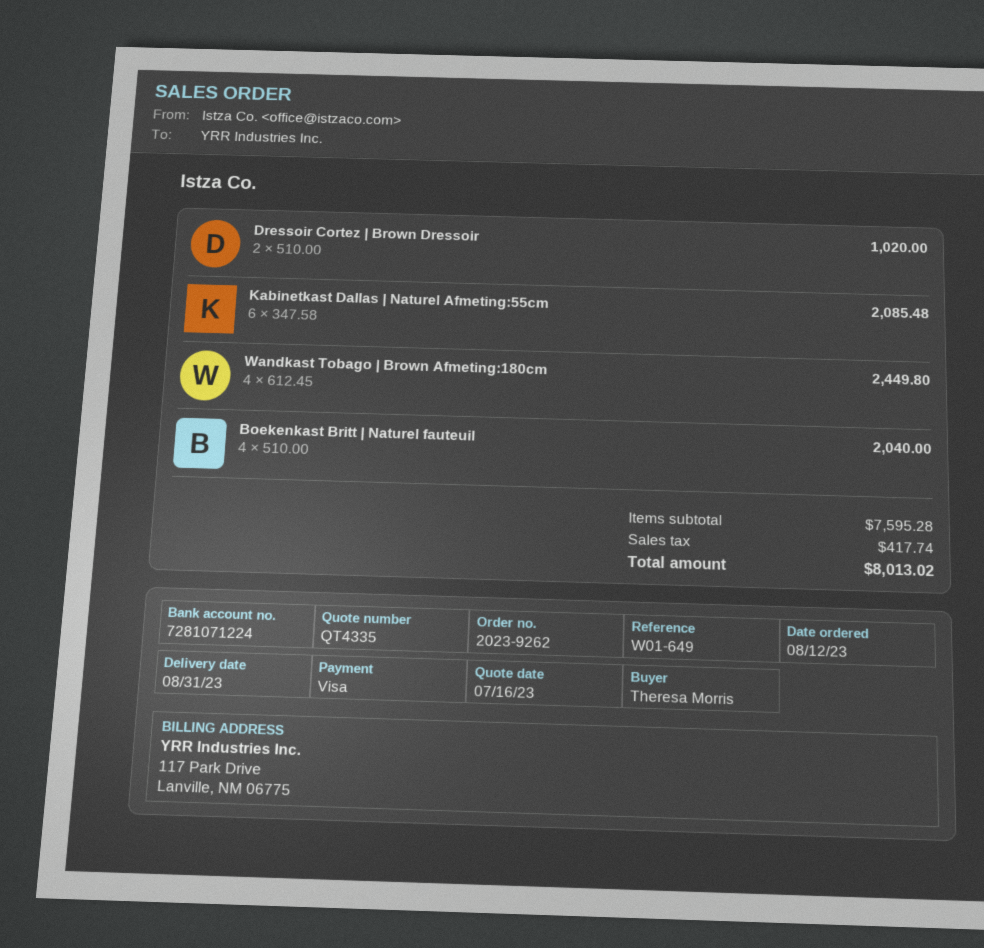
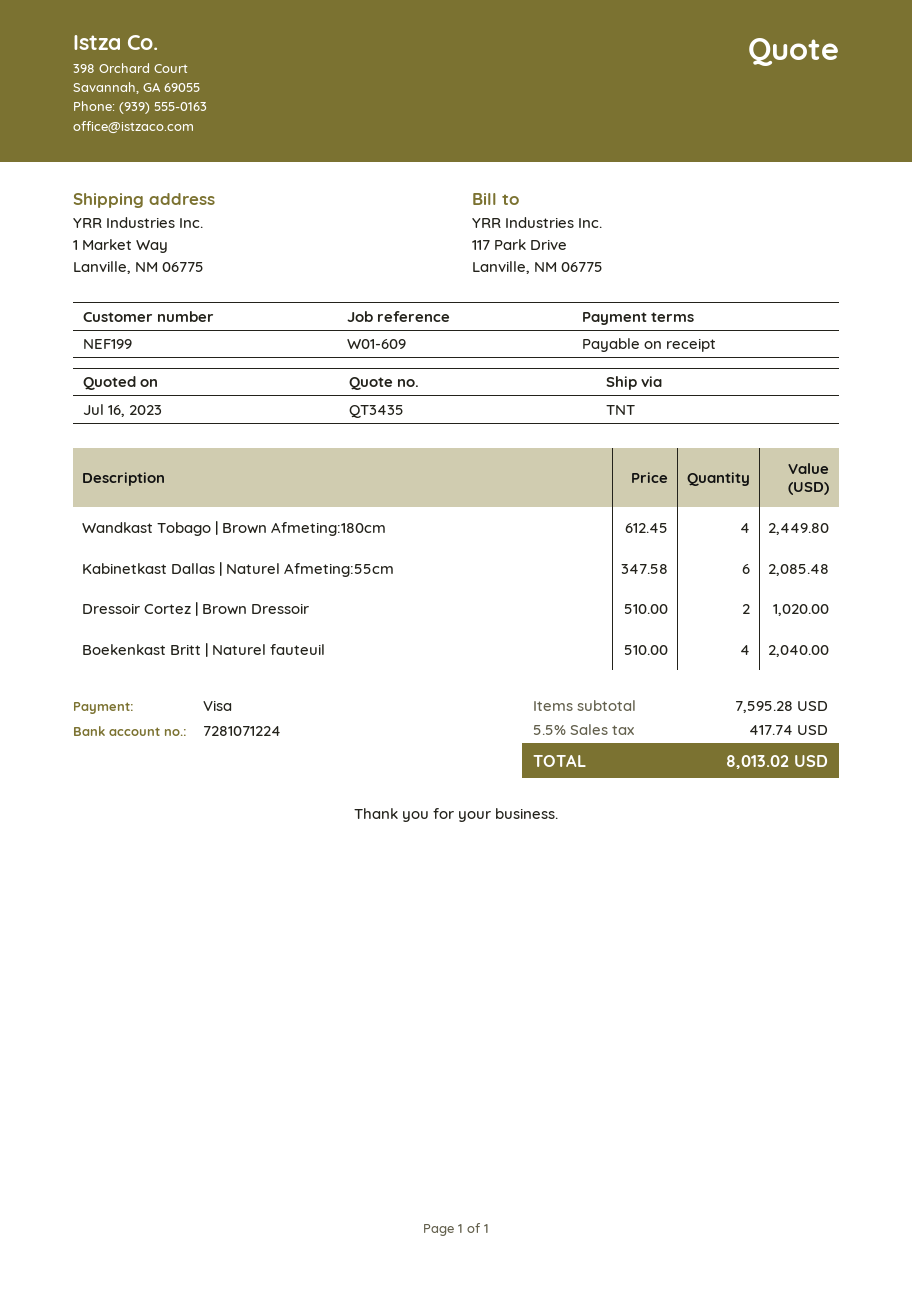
quote number: QT4335 -> QT3435
reference: W01-649 -> W01-609

